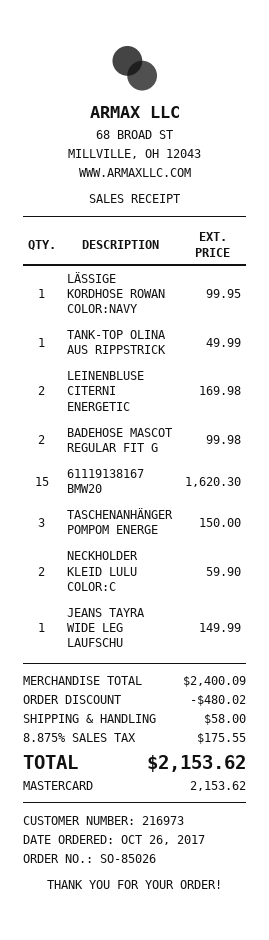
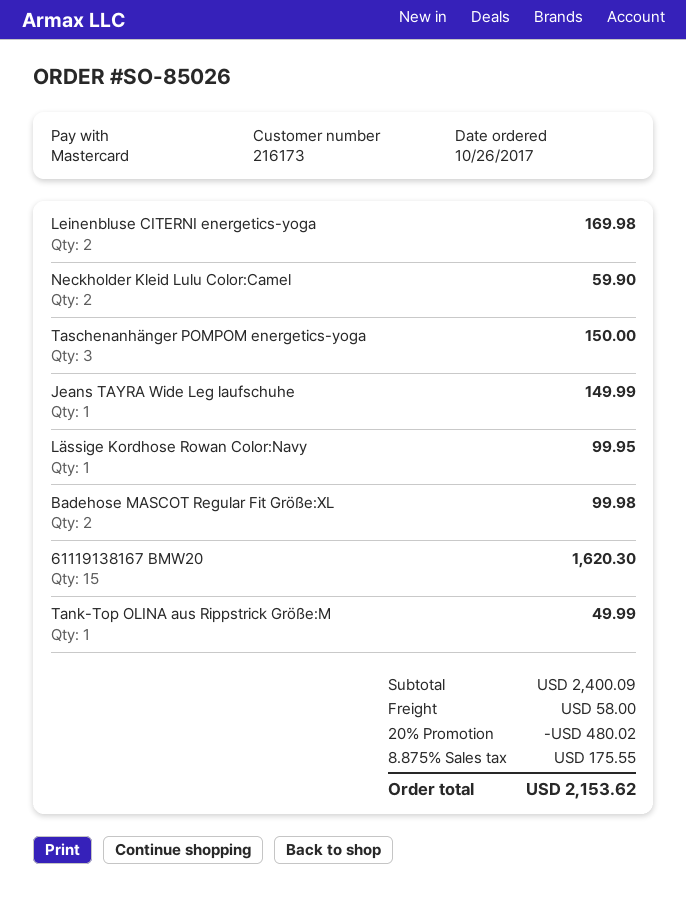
customer number: 216973 -> 216173

